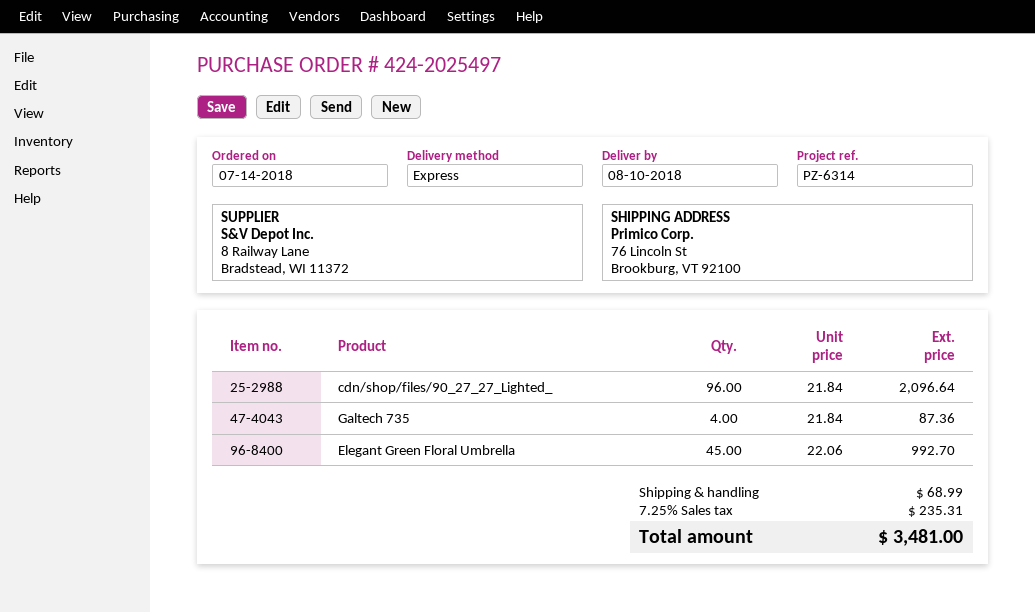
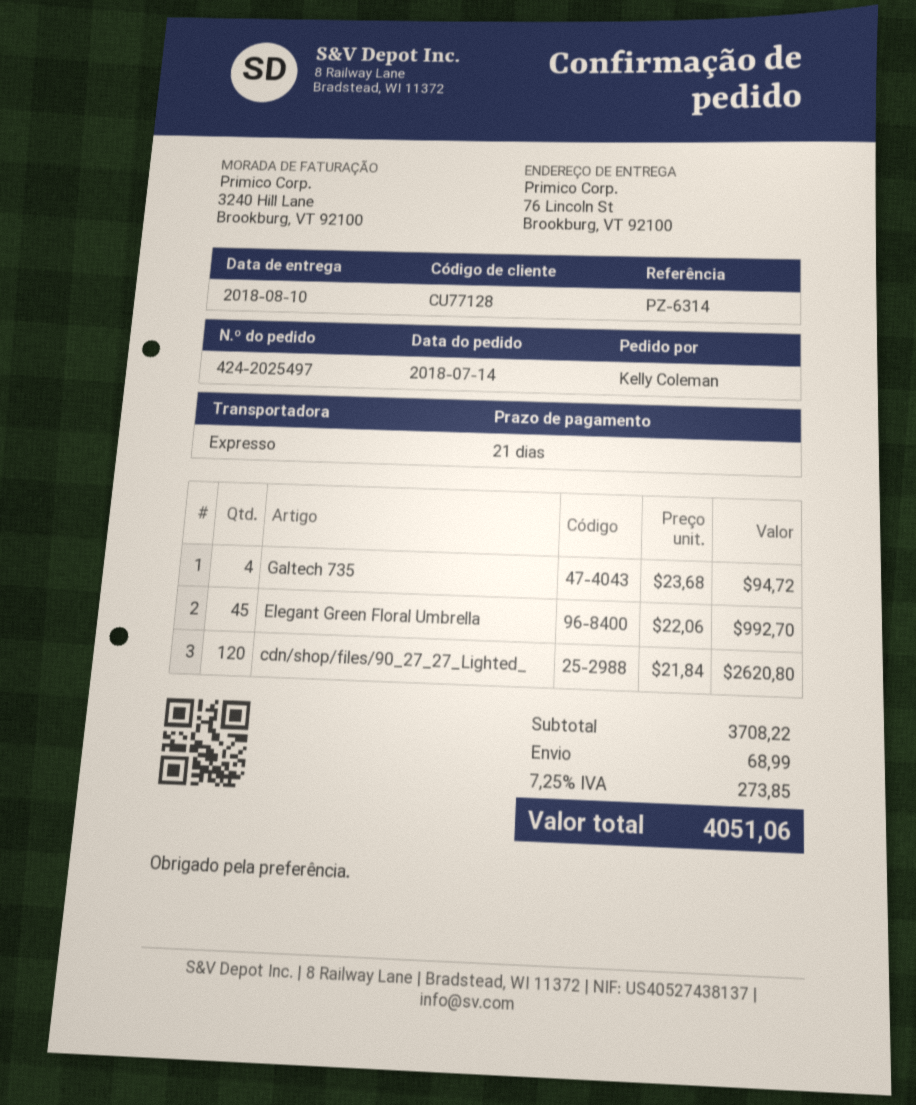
cdn/shop/files/90_27_27_Lighted_: 96 x 21.84 = 2096.64 -> 120 x 21.84 = 2620.80
Galtech 735: 4 x 21.84 = 87.36 -> 4 x 23.68 = 94.72
tax: 7.25% = 235.31 -> 7.25% = 273.85
total: 3481.00 -> 4051.06

